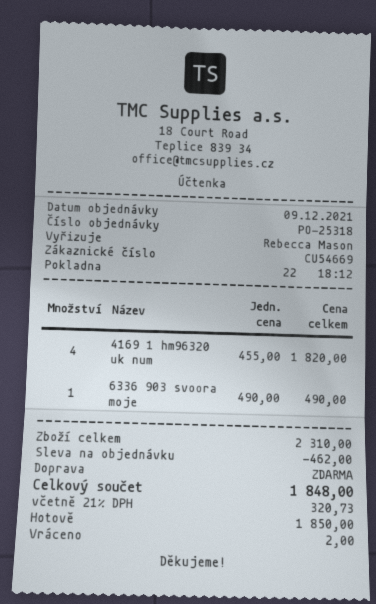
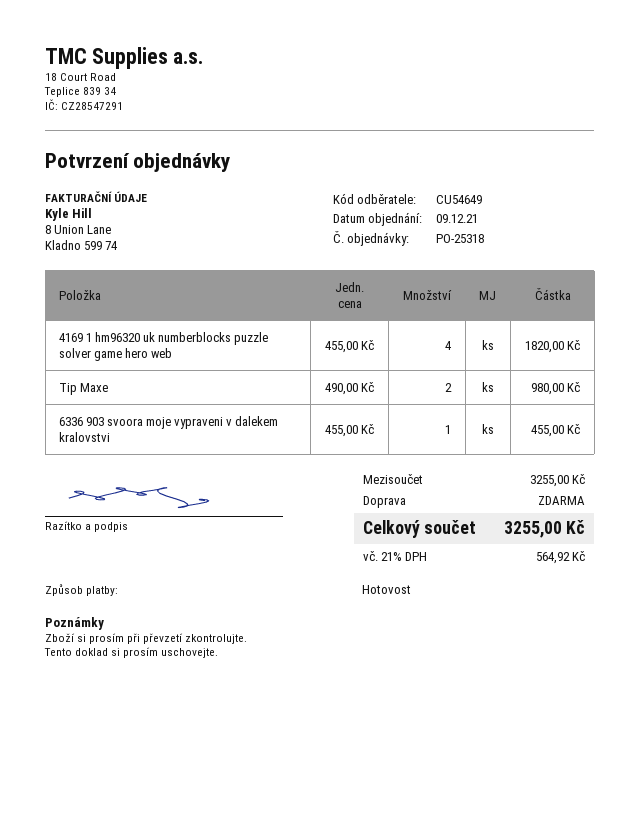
customer number: CU54669 -> CU54649
6336 903 svoora moje: 1 x 490.00 = 490.00 -> 1 x 455.00 = 455.00
Tip Maxe: none -> 2 x 490.00 = 980.00
subtotal: 2310.00 -> 3255.00
discount: 462.00 -> none
tax: 21% = 320.73 -> 21% = 564.92
total: 1848.00 -> 3255.00

